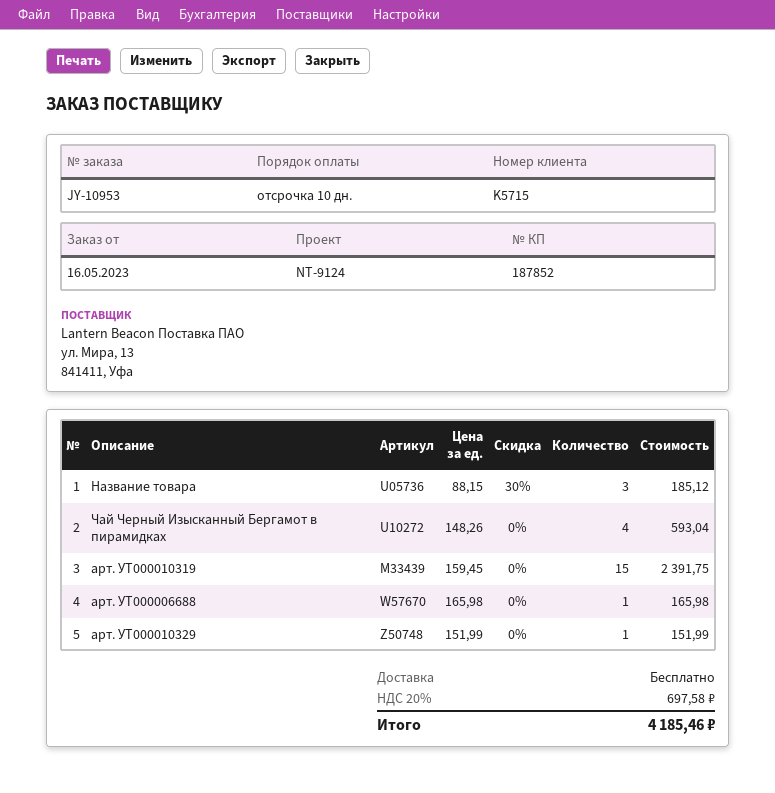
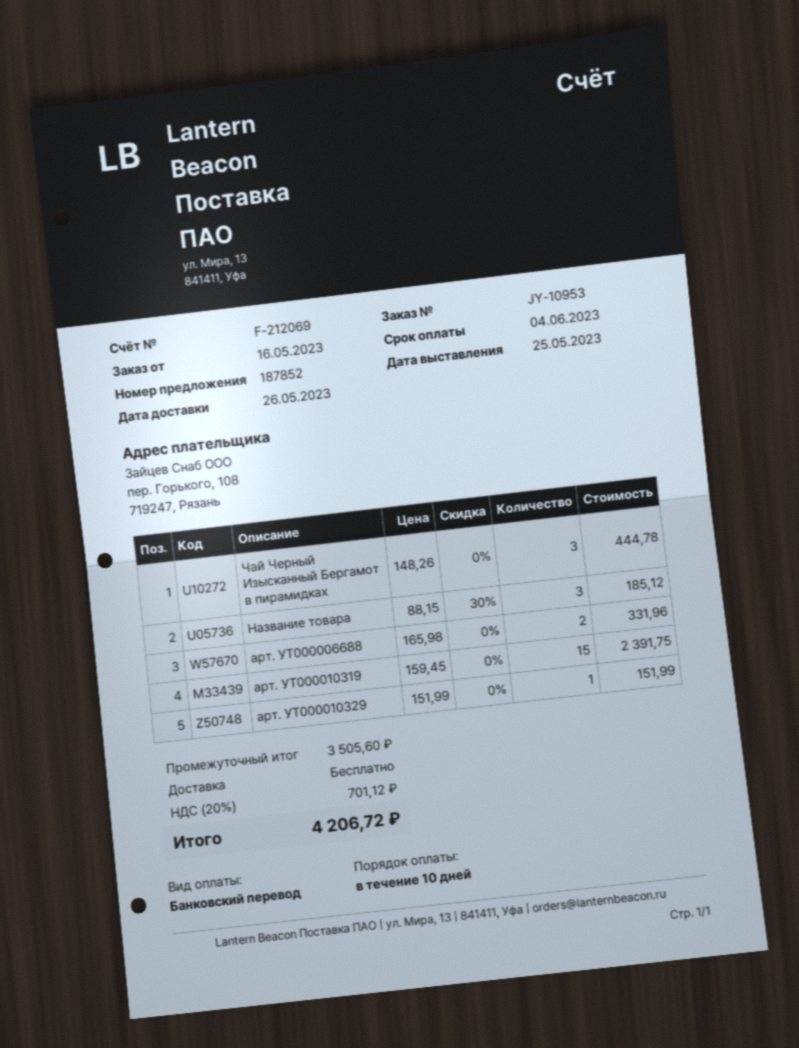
Чай Черный Изысканный Бергамот в пирамидках: 4 x 148.26 = 593.04 -> 3 x 148.26 = 444.78
арт. УТ000006688: 1 x 165.98 = 165.98 -> 2 x 165.98 = 331.96
tax: 20% = 697.58 -> 20% = 701.12
total: 4185.46 -> 4206.72

